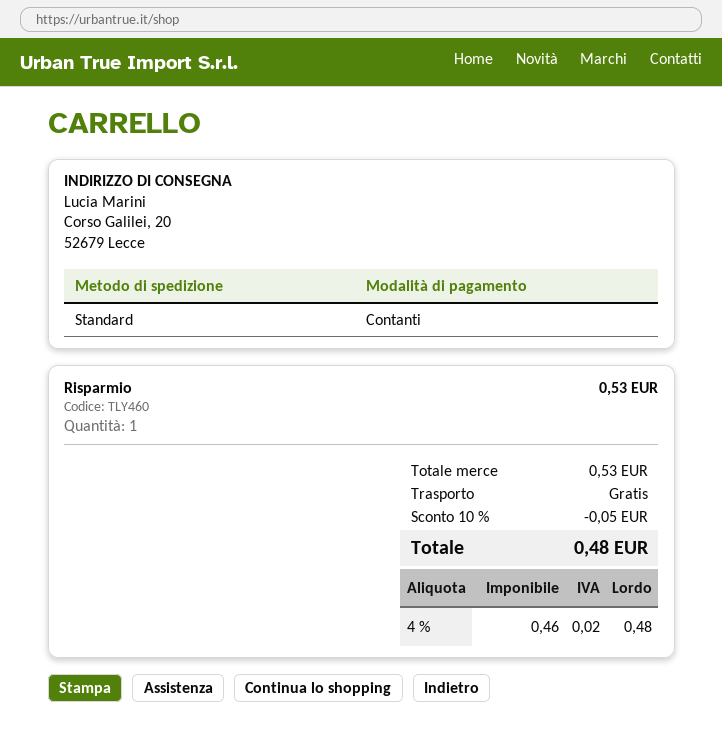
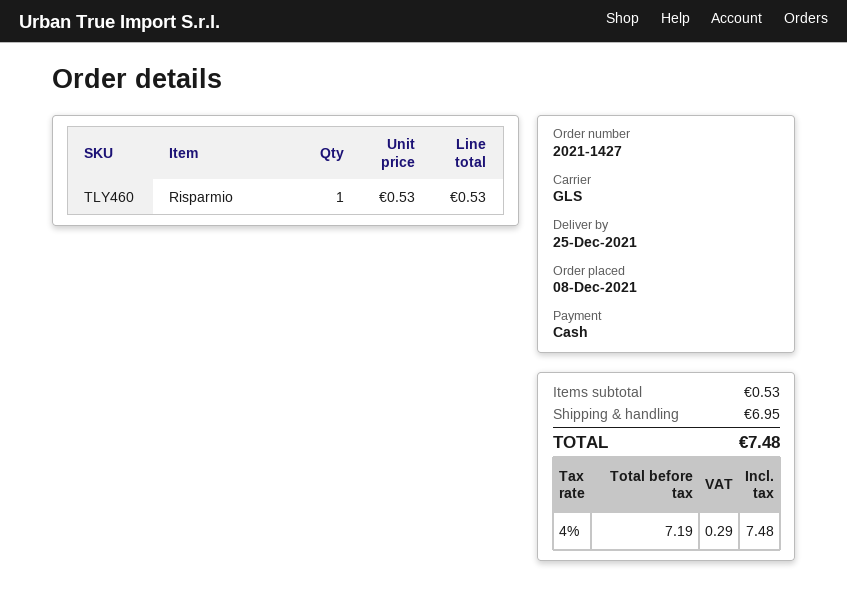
shipping method: standard -> GLS
discount: 10% = 0.05 -> none
shipping: 0.00 -> 6.95
net: 0.46 -> 7.19
tax: 4% = 0.02 -> 4% = 0.29
total: 0.48 -> 7.48

